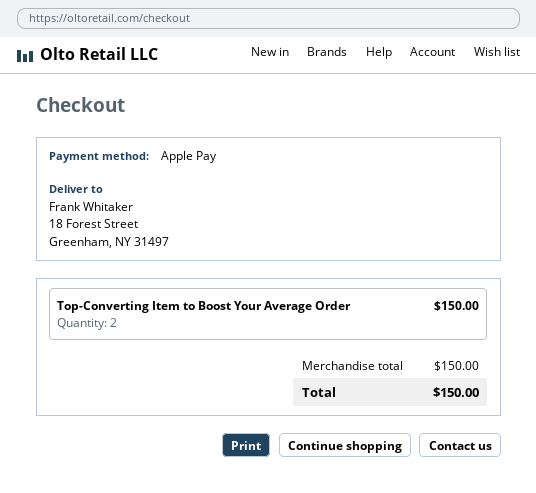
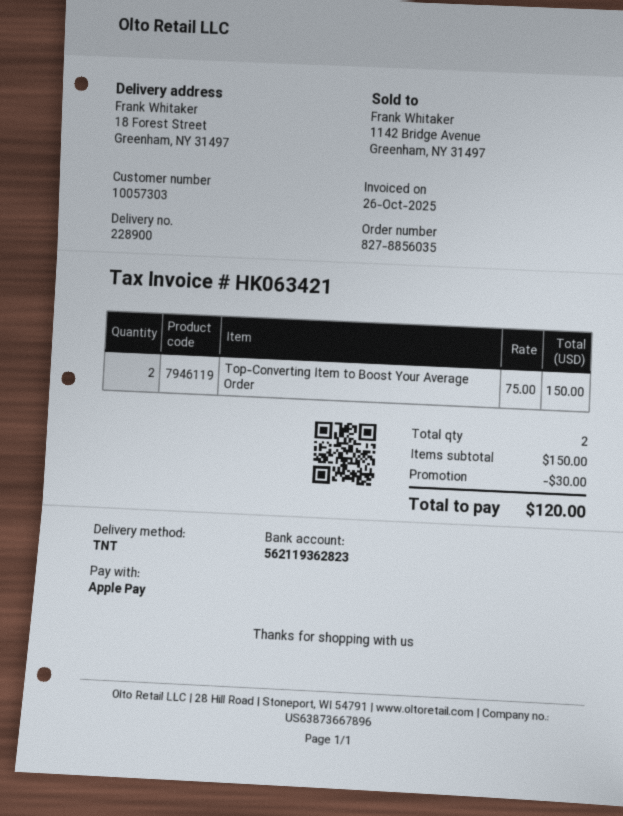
discount: none -> 30.00
total: 150.00 -> 120.00

